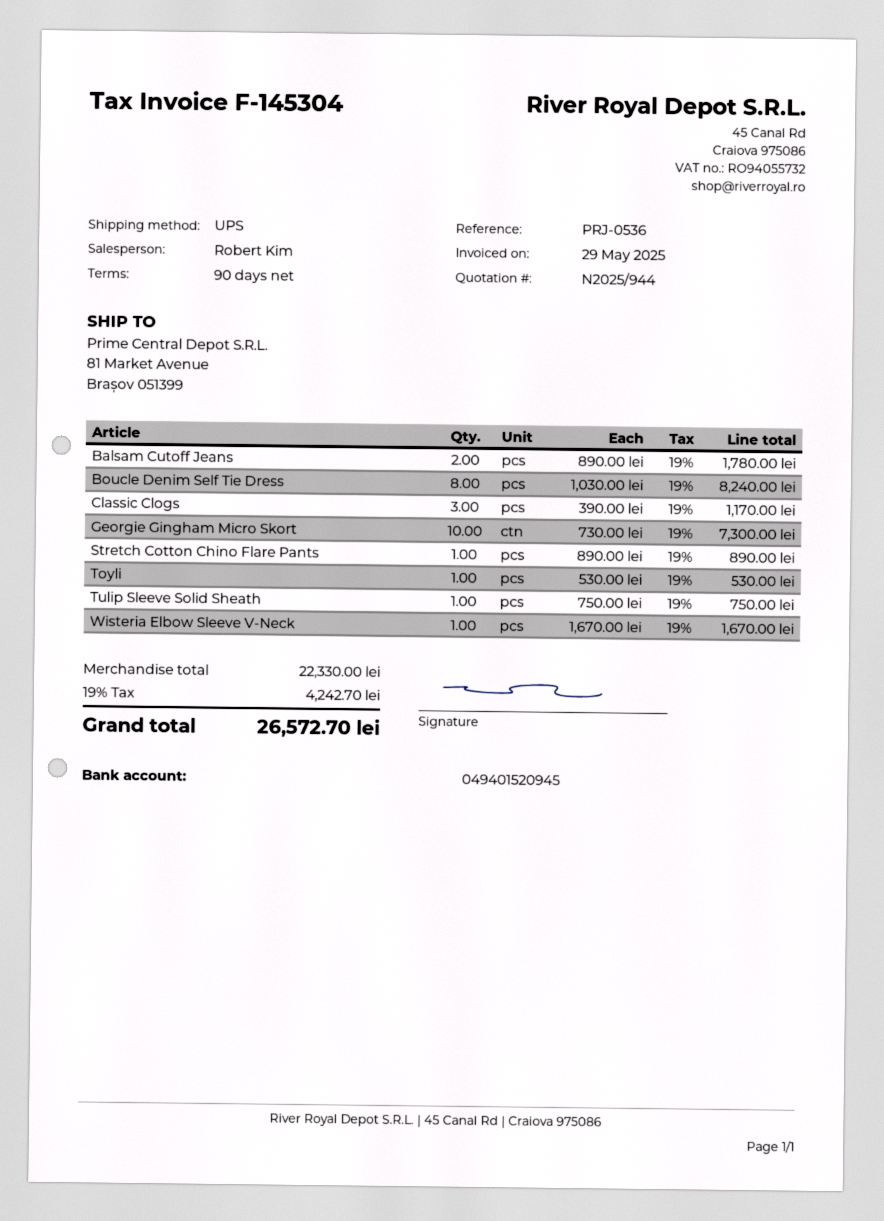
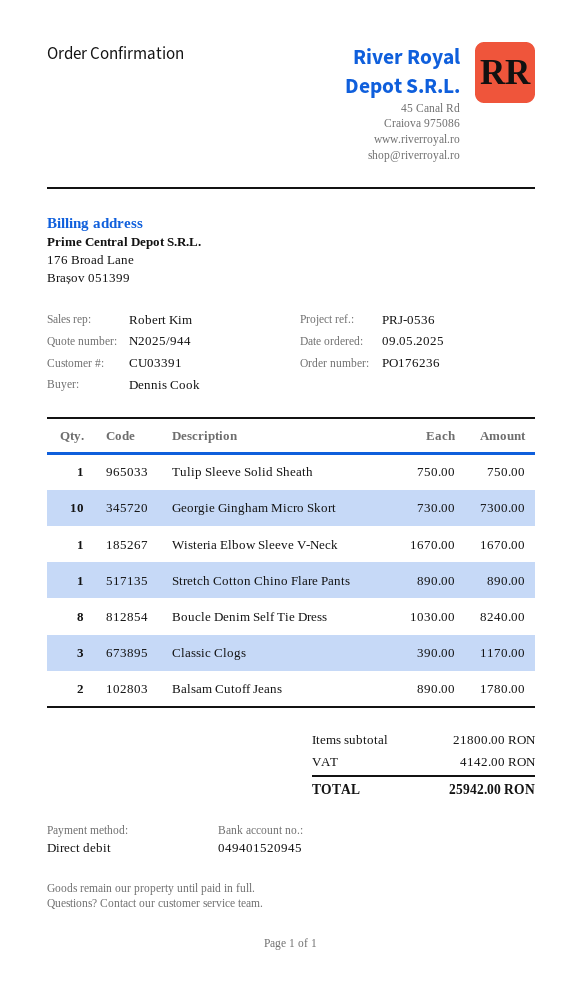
Toyli: 1 x 530.00 = 530.00 -> none
subtotal: 22330.00 -> 21800.00
tax: 4242.70 -> 4142.00
total: 26572.70 -> 25942.00

